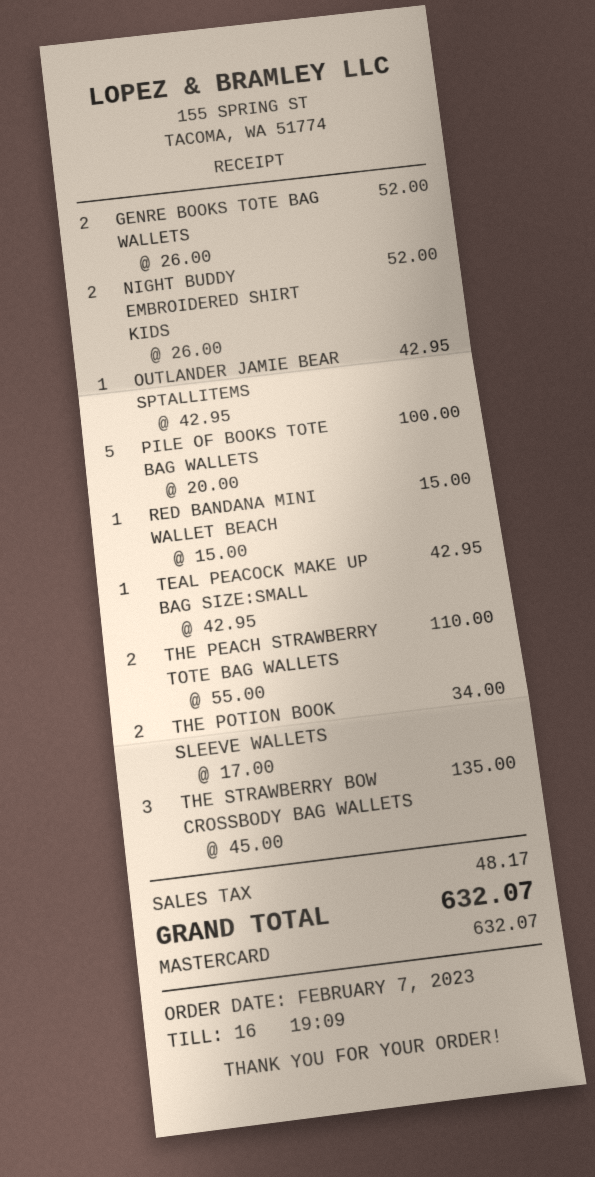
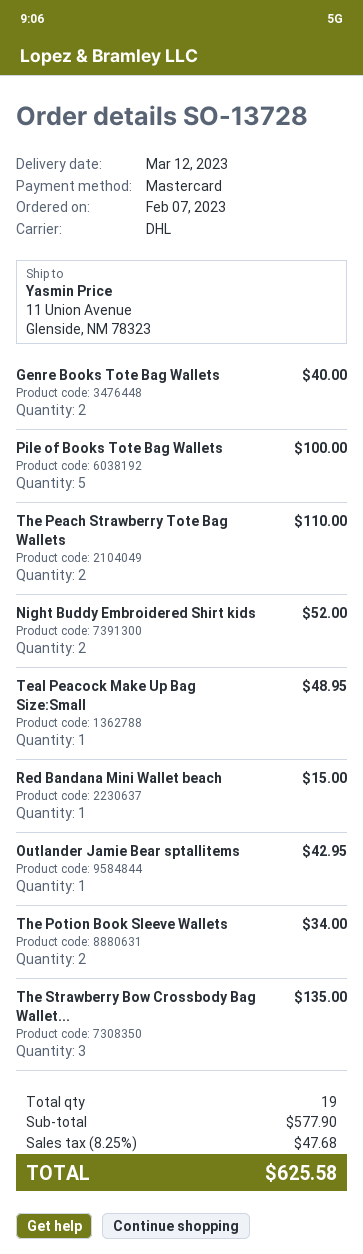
GENRE BOOKS TOTE BAG WALLETS: 2 for 52.00 -> 2 for 40.00
TEAL PEACOCK MAKE UP BAG SIZE:SMALL: 1 for 42.95 -> 1 for 48.95
tax: 48.17 -> 47.68
total: 632.07 -> 625.58

